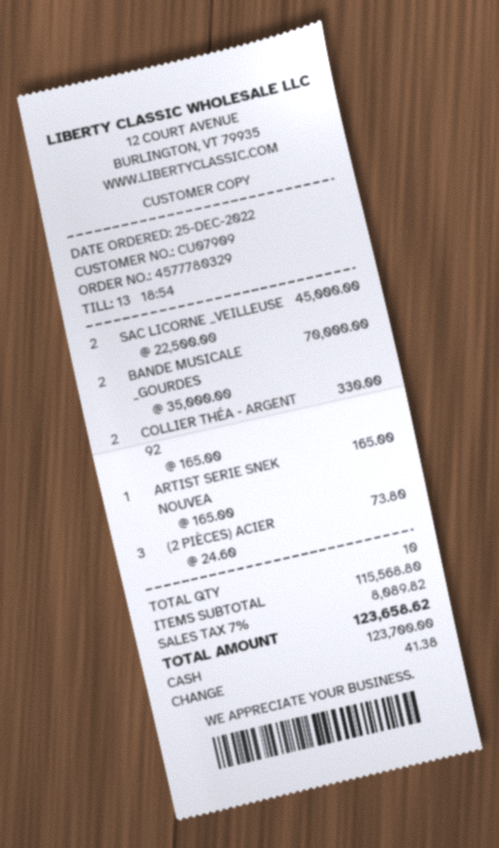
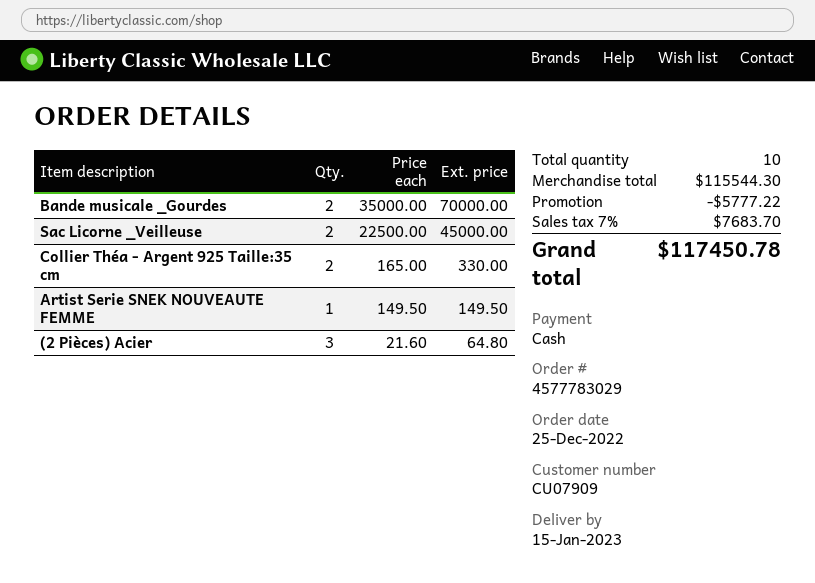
order number: 4577780329 -> 4577783029
ARTIST SERIE SNEK NOUVEA: 1 x 165.00 = 165.00 -> 1 x 149.50 = 149.50
(2 PIÈCES) ACIER: 3 x 24.60 = 73.80 -> 3 x 21.60 = 64.80
subtotal: 115568.80 -> 115544.30
discount: none -> 5777.22
tax: 7% = 8089.82 -> 7% = 7683.70
total: 123658.62 -> 117450.78

